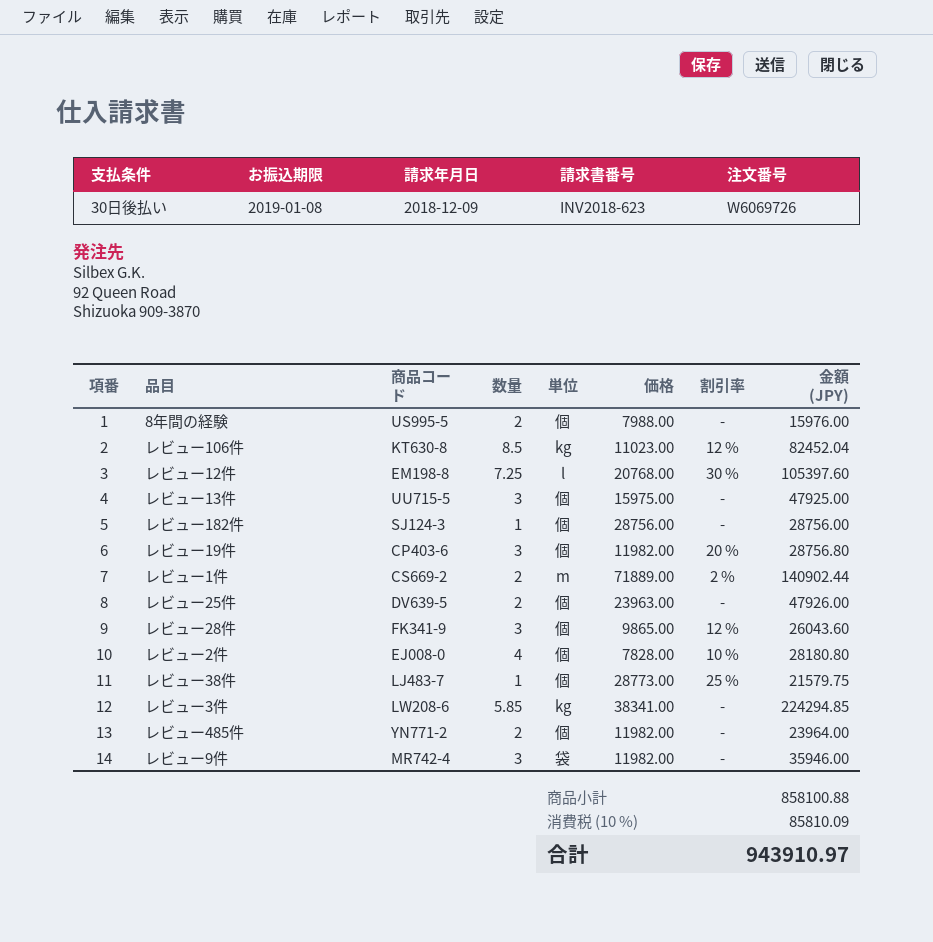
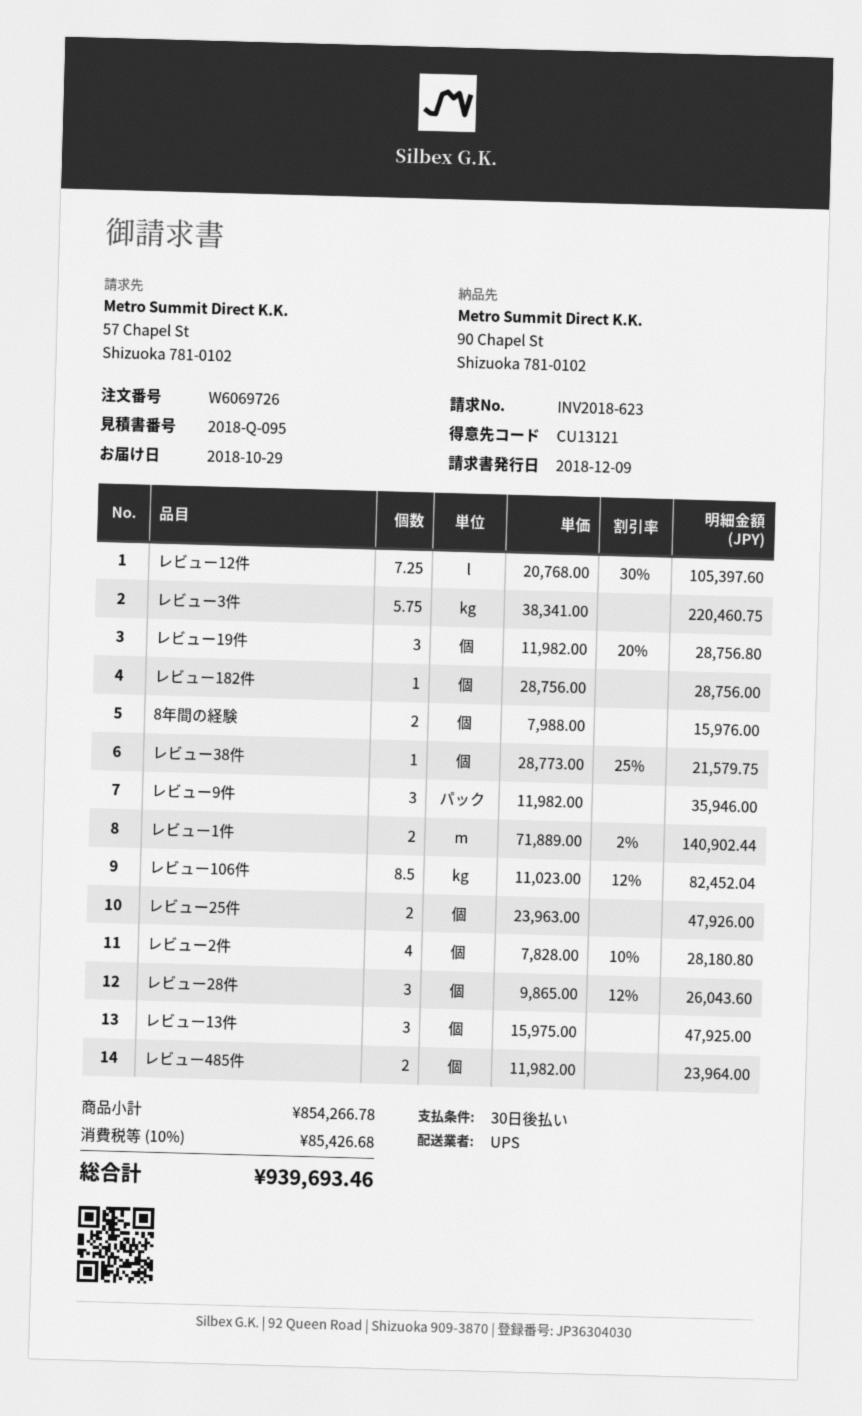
レビュー3件: 5.85 x 38341.00 = 224294.85 -> 5.75 x 38341.00 = 220460.75
subtotal: 858100.88 -> 854266.78
tax: 10% = 85810.09 -> 10% = 85426.68
total: 943910.97 -> 939693.46

